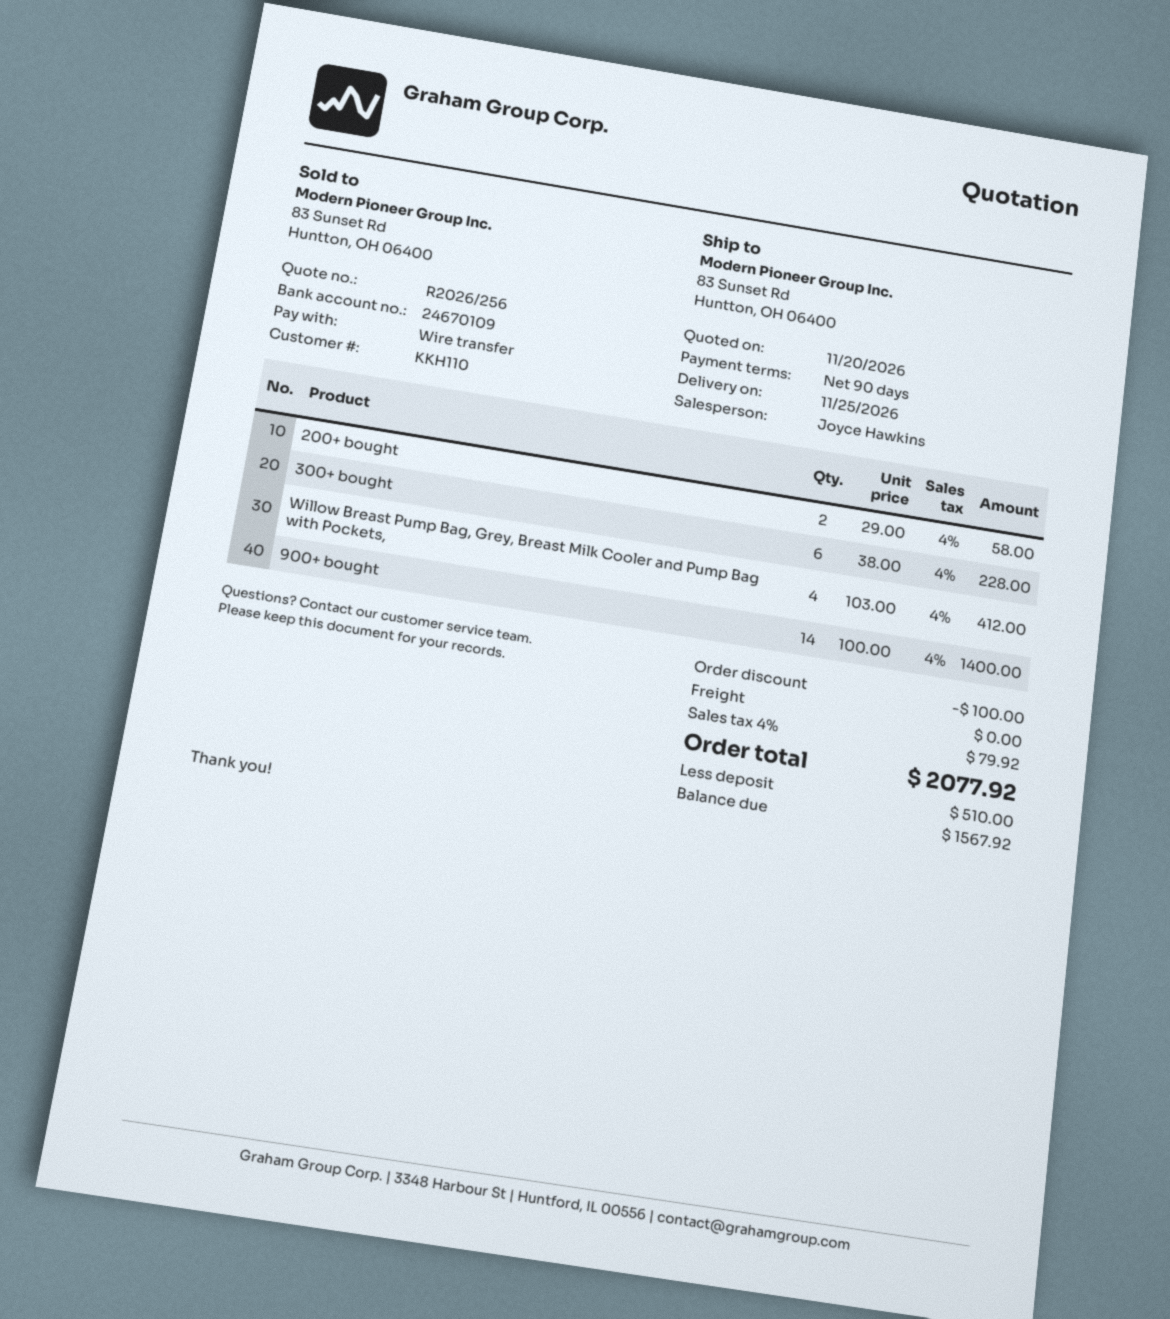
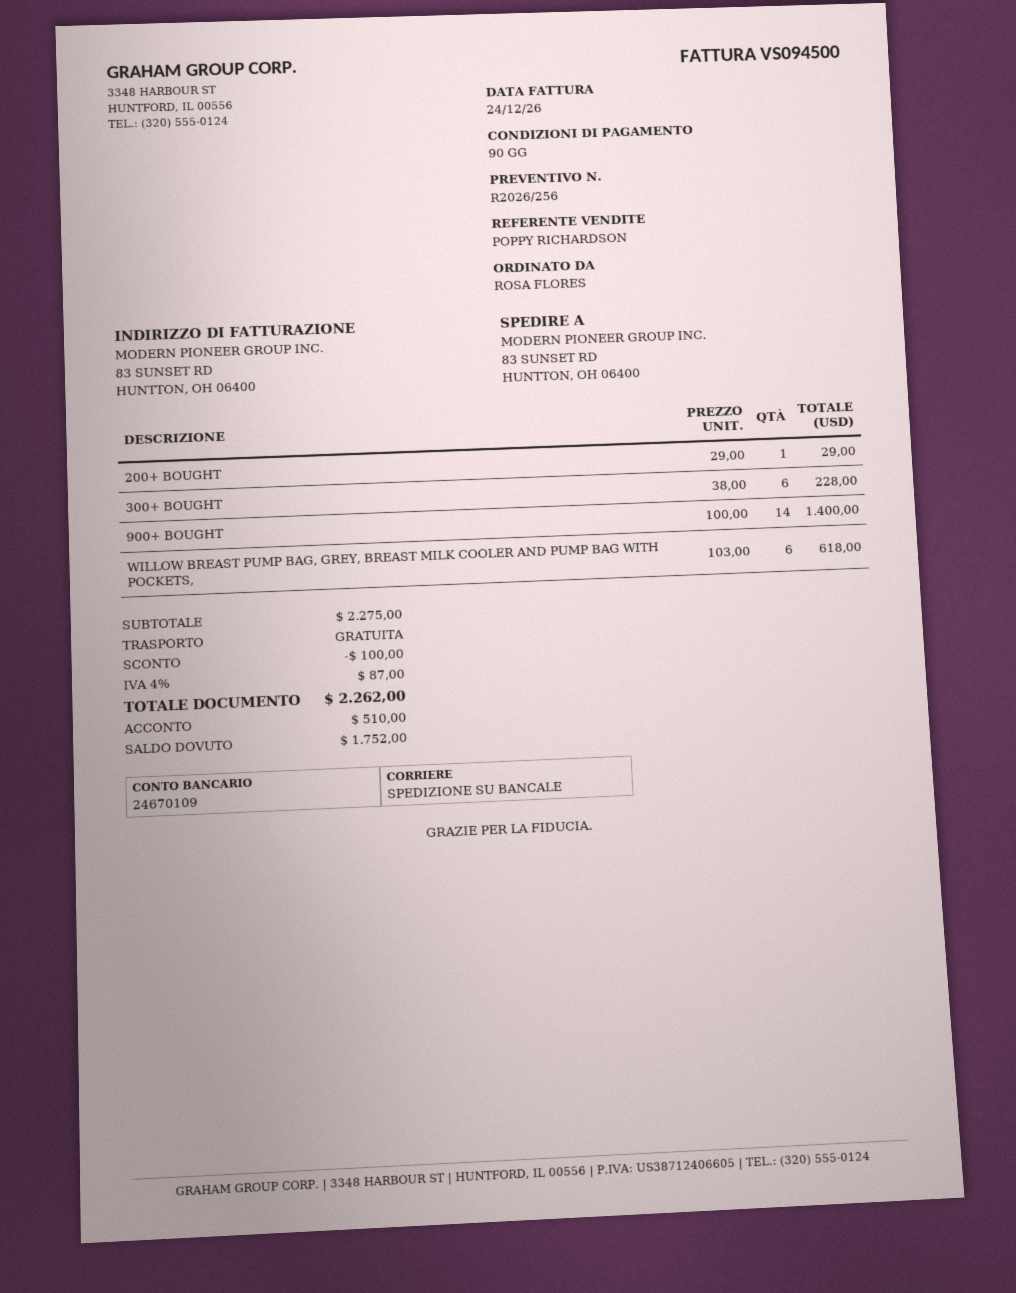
sales rep: Joyce Hawkins -> POPPY RICHARDSON
200+ bought: 2 x 29.00 = 58.00 -> 1 x 29.00 = 29.00
Willow Breast Pump Bag, Grey, Breast Milk Cooler and Pump Bag with Pockets,: 4 x 103.00 = 412.00 -> 6 x 103.00 = 618.00
tax: 4% = 79.92 -> 4% = 87.00
total: 2077.92 -> 2262.00
balance: 1567.92 -> 1752.00

